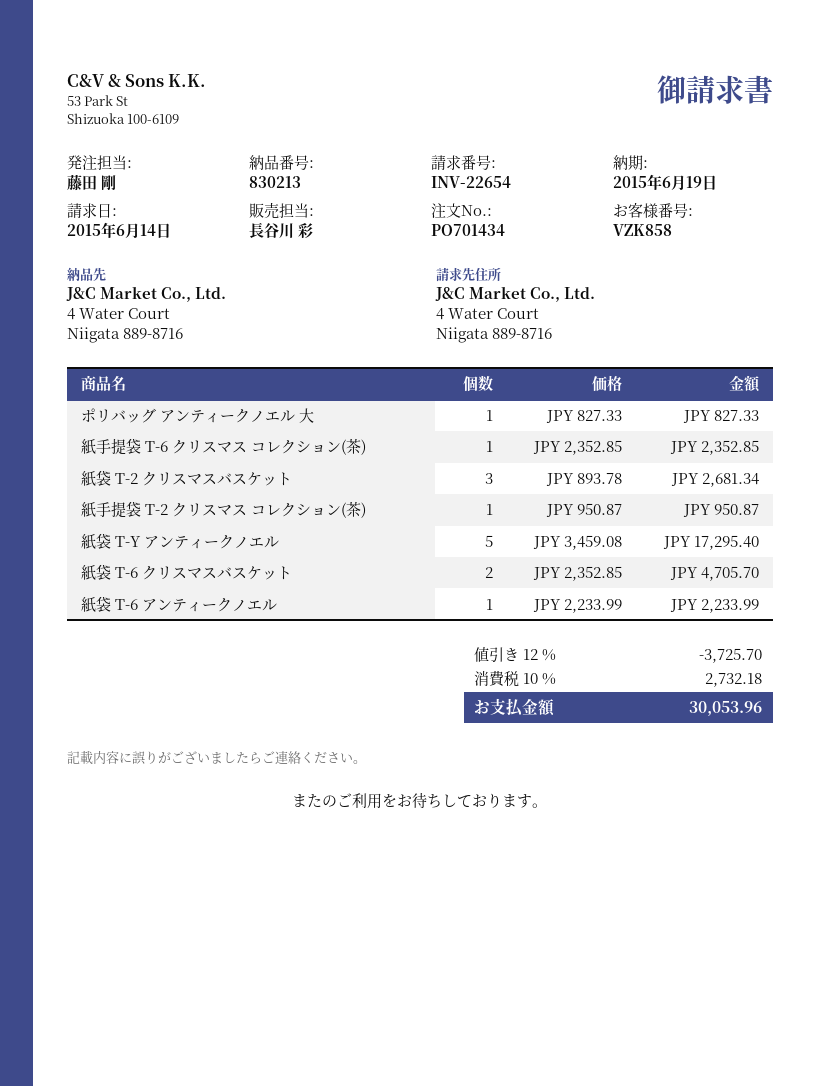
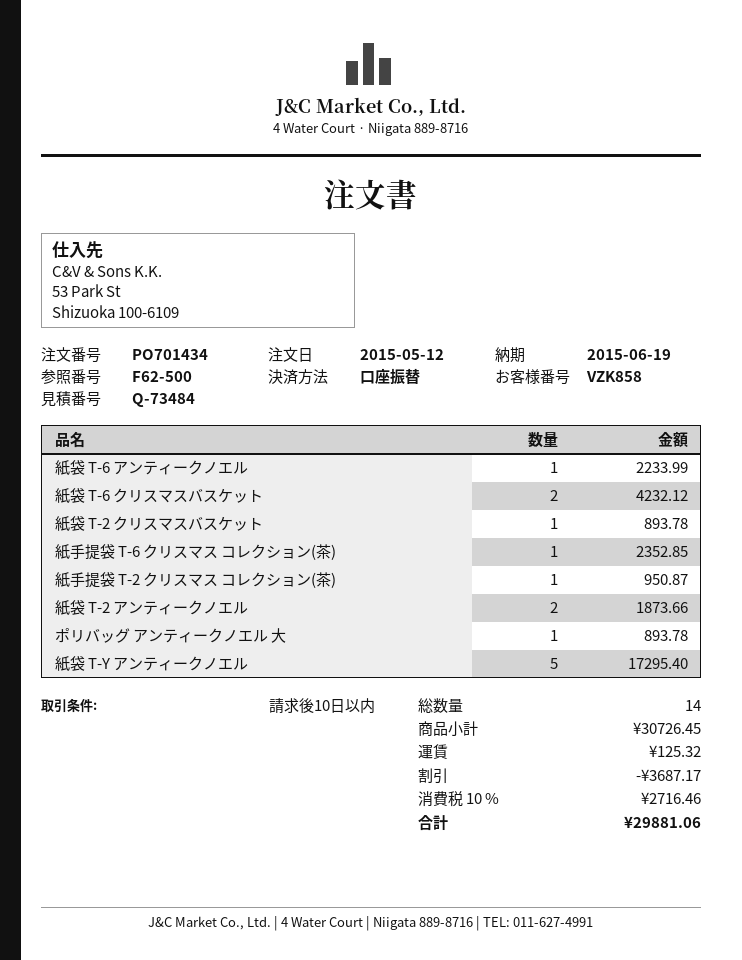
ポリバッグ アンティークノエル 大: 1 for 827.33 -> 1 for 893.78
紙袋 T-2 クリスマスバスケット: 3 for 2681.34 -> 1 for 893.78
紙袋 T-6 クリスマスバスケット: 2 for 4705.70 -> 2 for 4232.12
紙袋 T-2 アンティークノエル: none -> 2 for 1873.66
discount: 3725.70 -> 3687.17
shipping: none -> 125.32
tax: 10% = 2732.18 -> 10% = 2716.46
total: 30053.96 -> 29881.06

